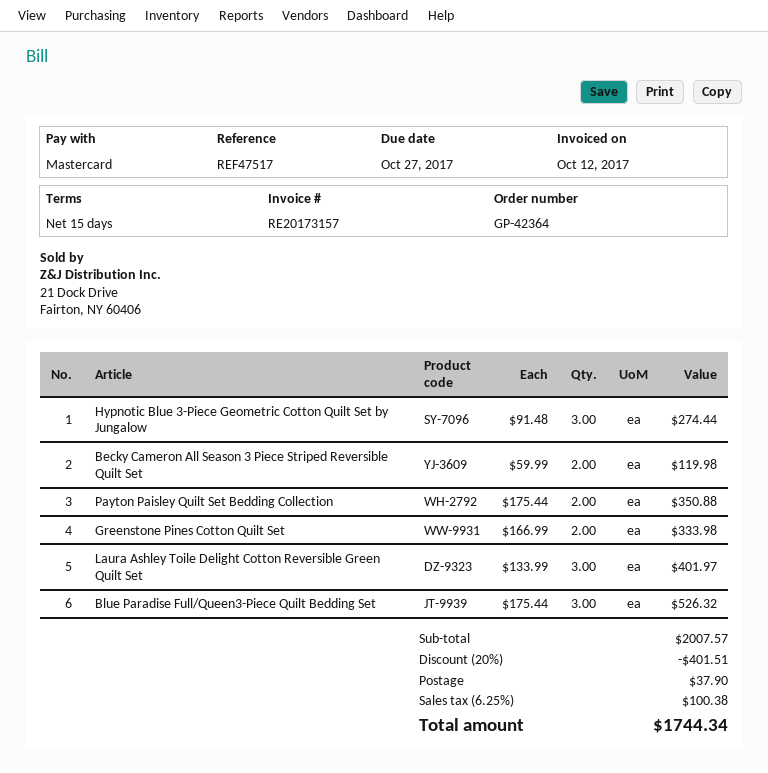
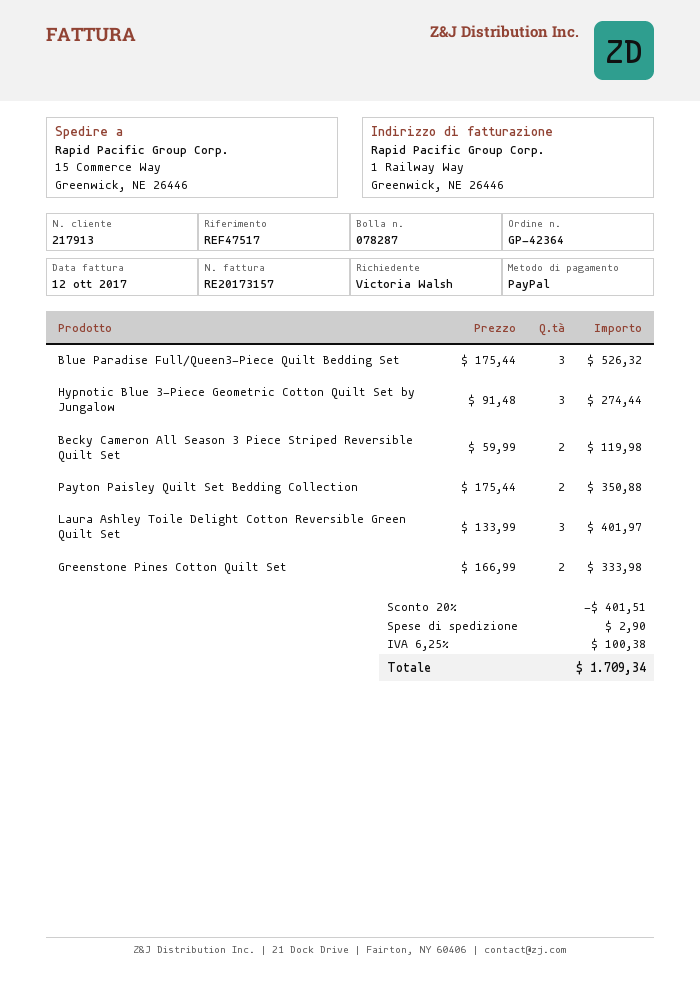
payment method: Mastercard -> PayPal
shipping: 37.90 -> 2.90
total: 1744.34 -> 1709.34

